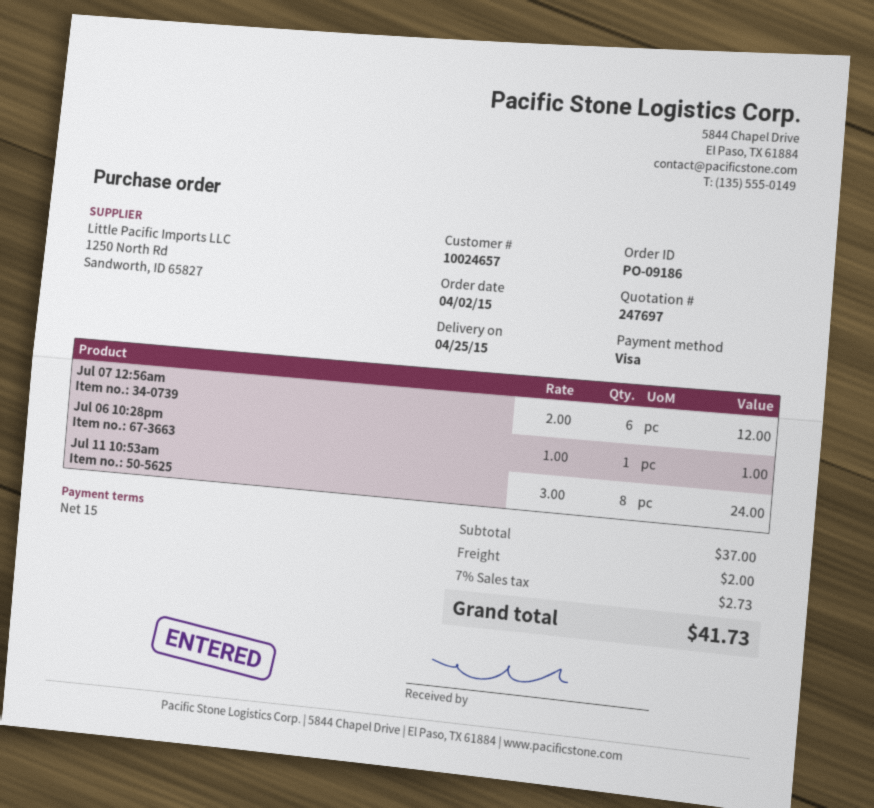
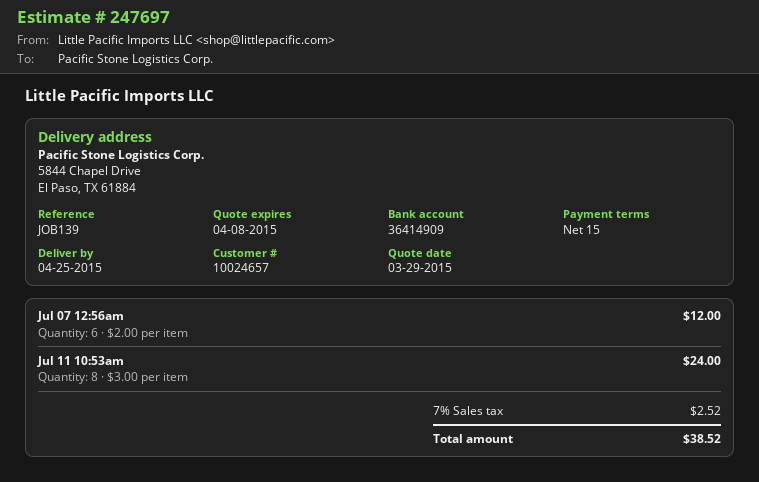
Jul 06 10:28pm: 1 x 1.00 = 1.00 -> none
shipping: 2.00 -> none
tax: 7% = 2.73 -> 7% = 2.52
total: 41.73 -> 38.52

